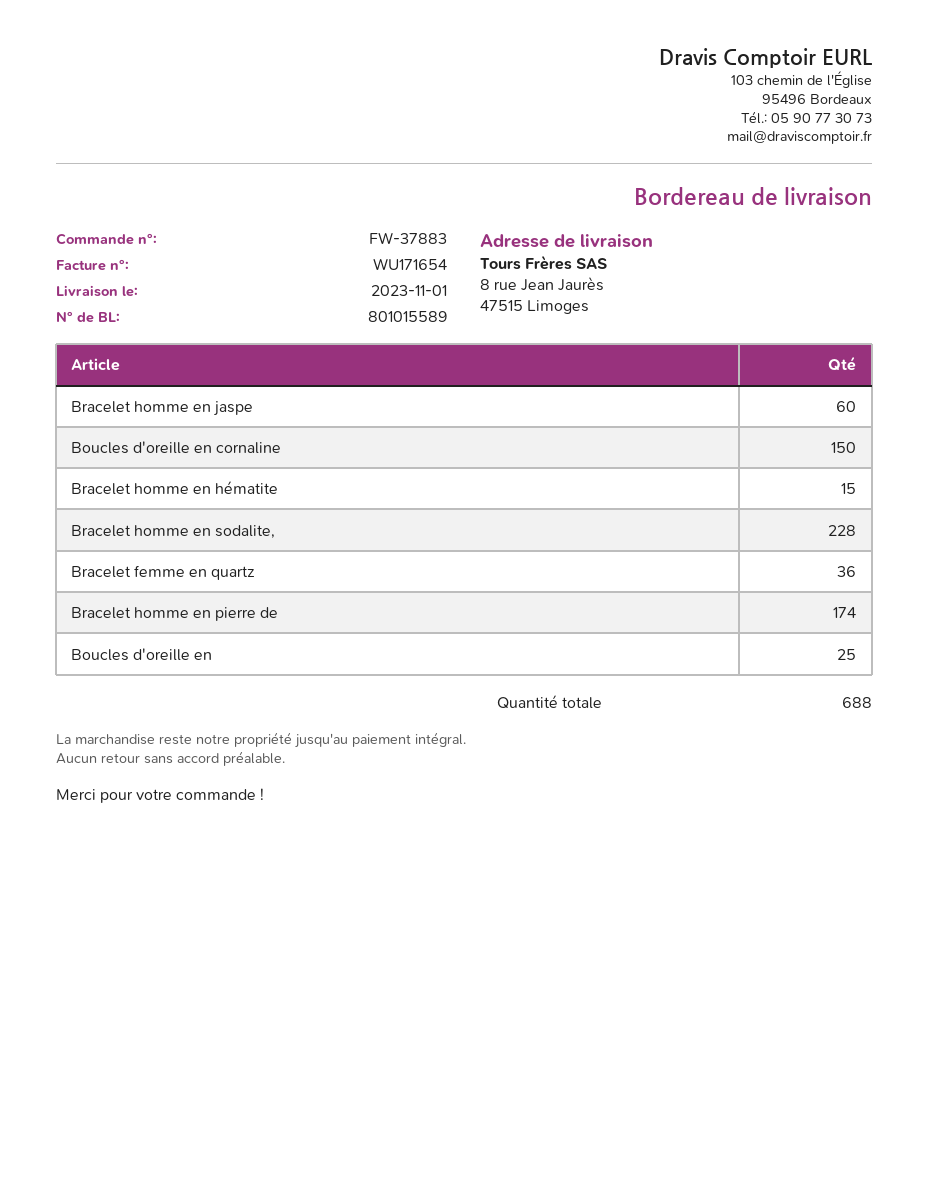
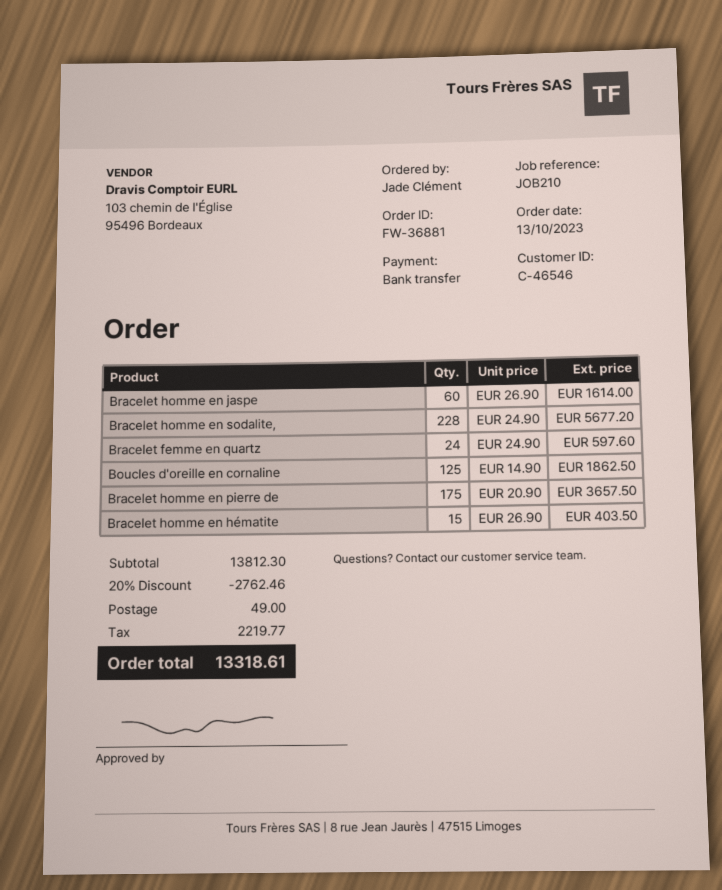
order number: FW-37883 -> FW-36881
Boucles d'oreille en cornaline: 150 -> 125
Bracelet femme en quartz: 36 -> 24
Bracelet homme en pierre de: 174 -> 175
Boucles d'oreille en: 25 -> none

